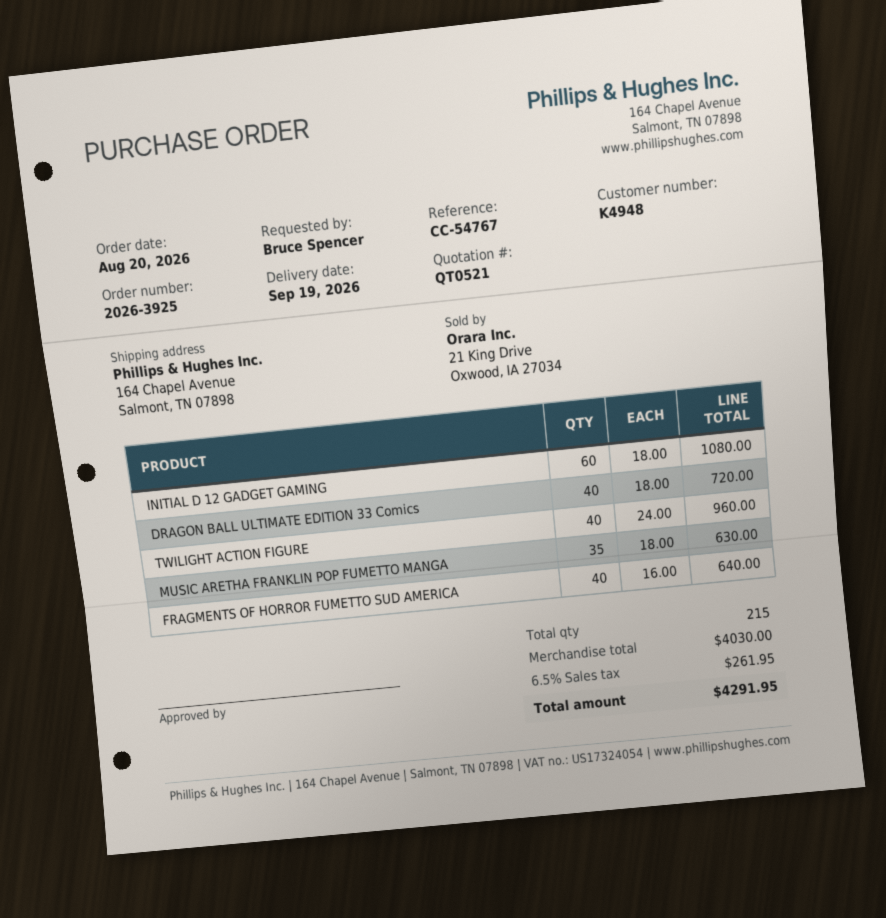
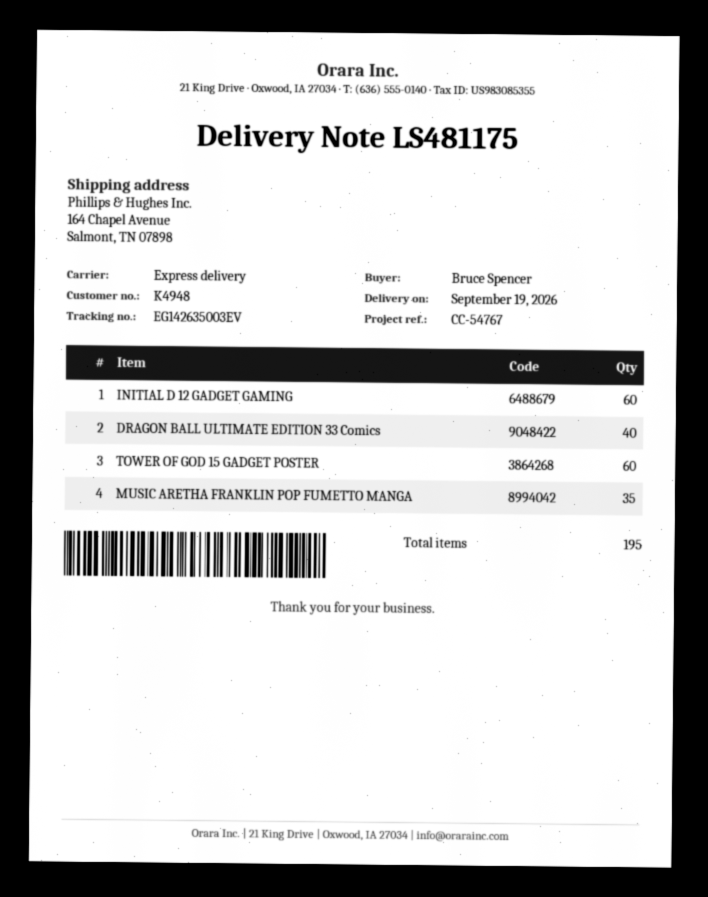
TWILIGHT ACTION FIGURE: 40 -> none
FRAGMENTS OF HORROR FUMETTO SUD AMERICA: 40 -> none
TOWER OF GOD 15 GADGET POSTER: none -> 60
total quantity: 215 -> 195

